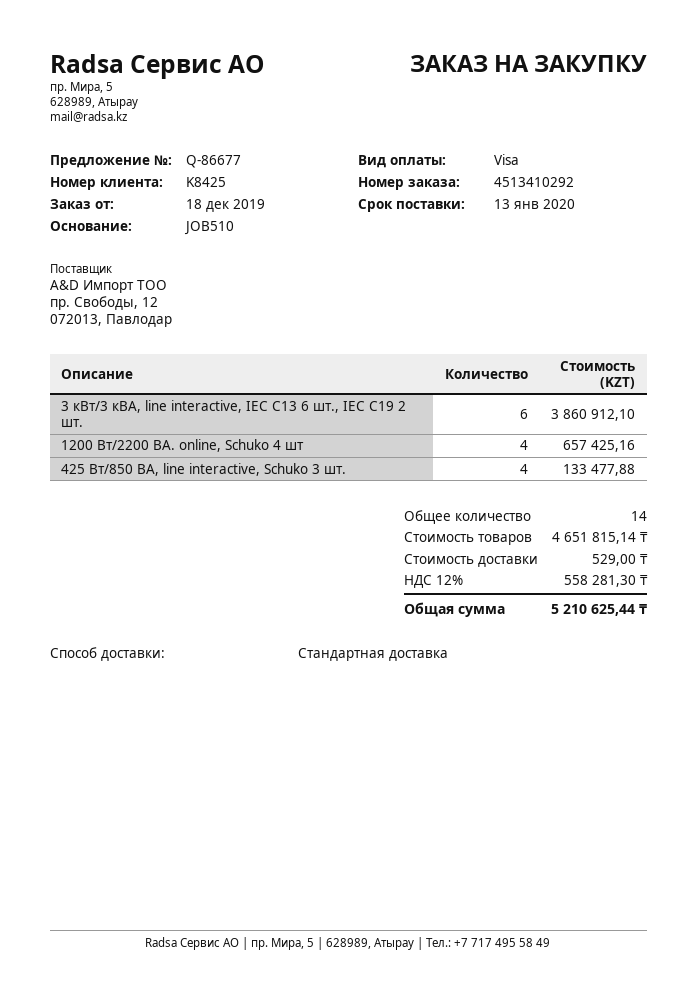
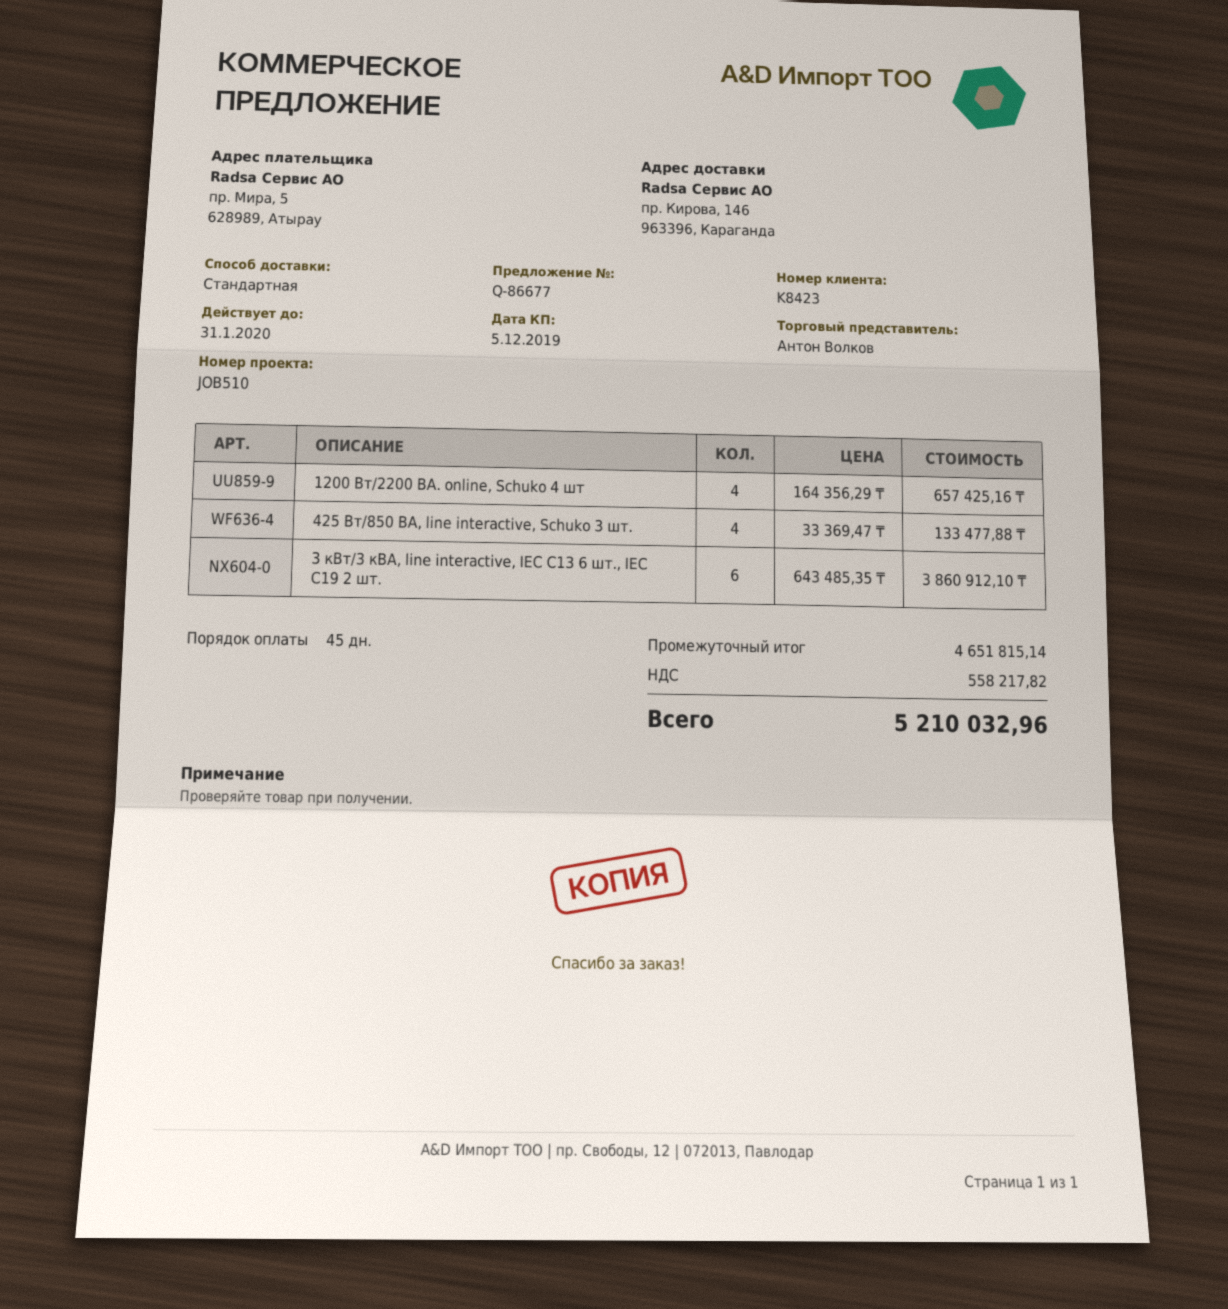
customer number: K8425 -> K8423
shipping: 529.00 -> none
tax: 558281.30 -> 558217.82
total: 5210625.44 -> 5210032.96

